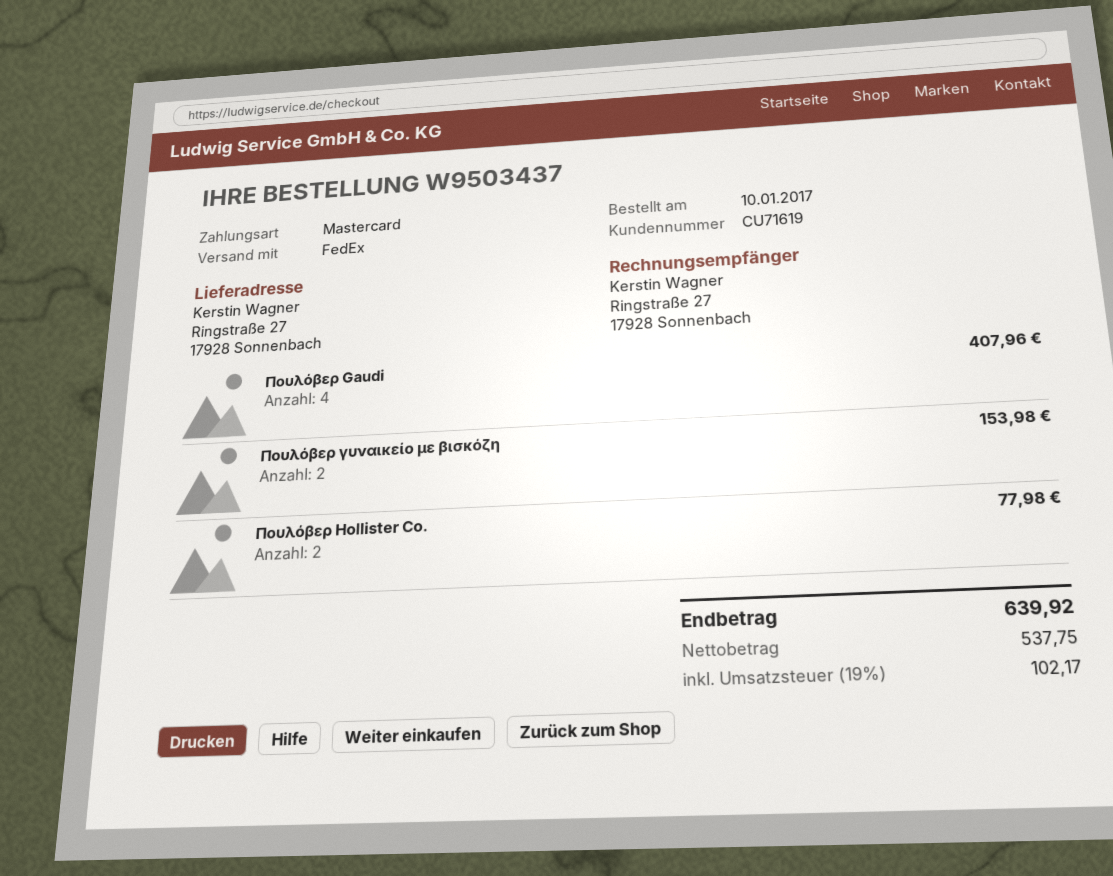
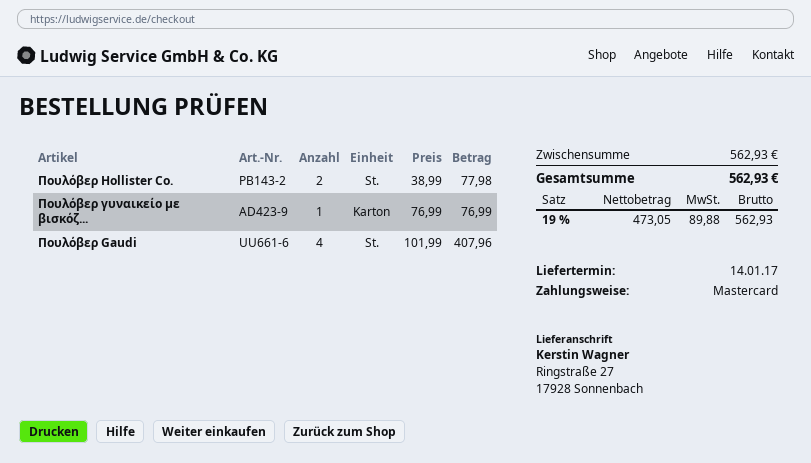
Πουλόβερ γυναικείο με βισκόζη: 2 for 153.98 -> 1 for 76.99
net: 537.75 -> 473.05
tax: 19% = 102.17 -> 19% = 89.88
total: 639.92 -> 562.93

